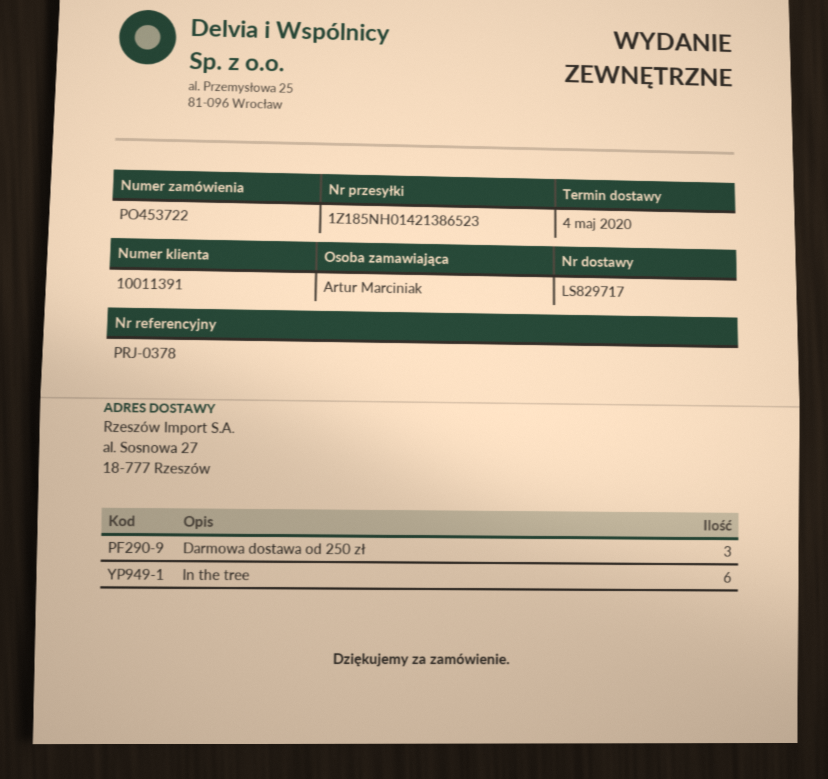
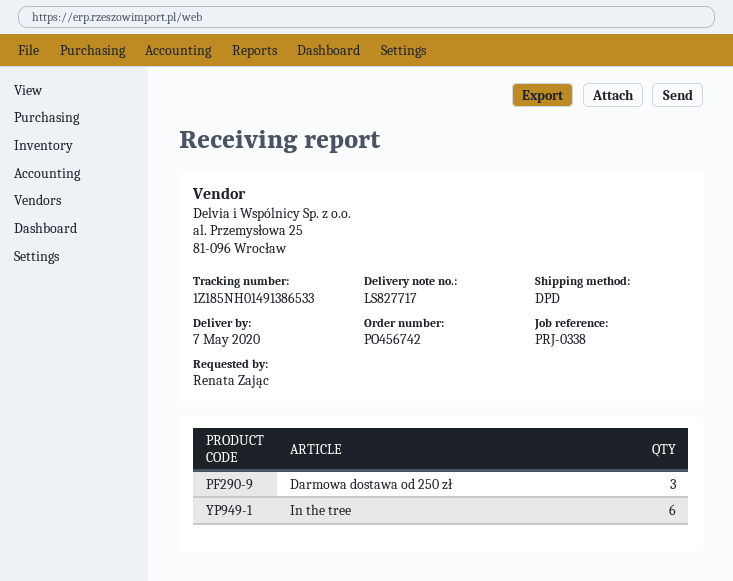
order number: PO453722 -> PO456742
delivery note number: LS829717 -> LS827717
delivery date: 2020-05-04 -> 2020-05-07
reference: PRJ-0378 -> PRJ-0338
ordered by: Artur Marciniak -> Renata Zając
tracking number: 1Z185NH01421386523 -> 1Z185NH01491386533

